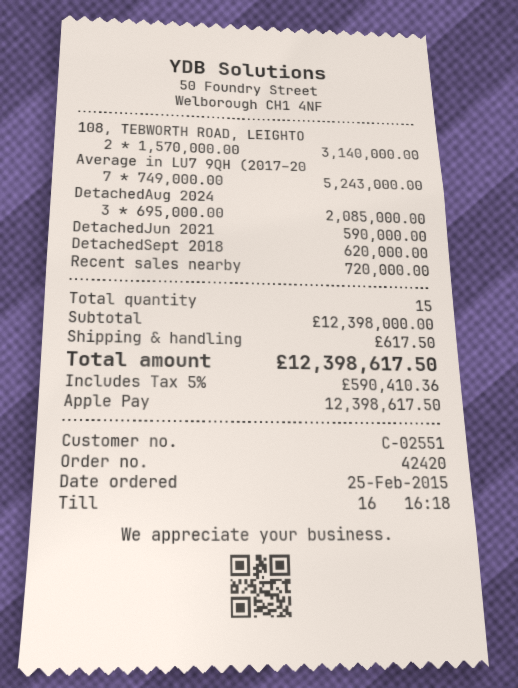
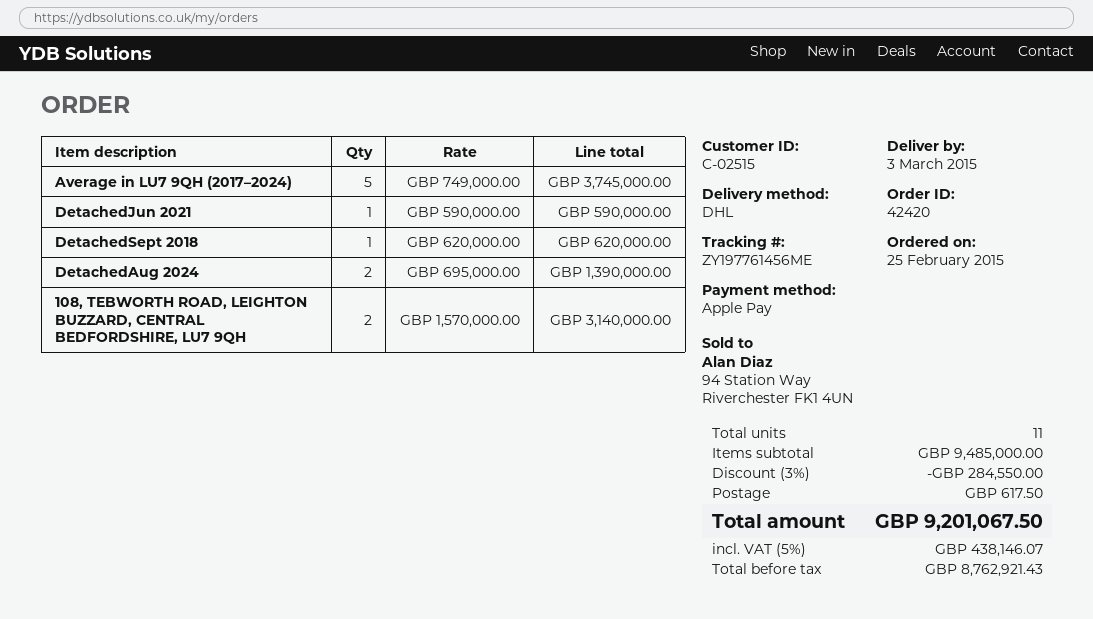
customer number: C-02551 -> C-02515
Average in LU7 9QH (2017–20: 7 x 749000.00 = 5243000.00 -> 5 x 749000.00 = 3745000.00
DetachedAug 2024: 3 x 695000.00 = 2085000.00 -> 2 x 695000.00 = 1390000.00
Recent sales nearby: 1 x 720000.00 = 720000.00 -> none
total quantity: 15 -> 11
subtotal: 12398000.00 -> 9485000.00
discount: none -> 3% = 284550.00
tax: 5% = 590410.36 -> 5% = 438146.07
total: 12398617.50 -> 9201067.50

